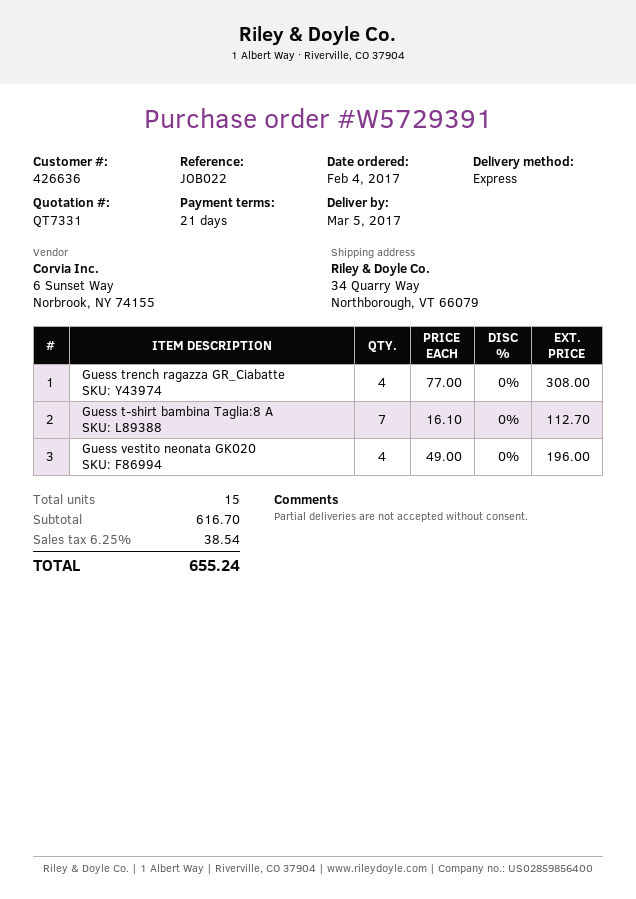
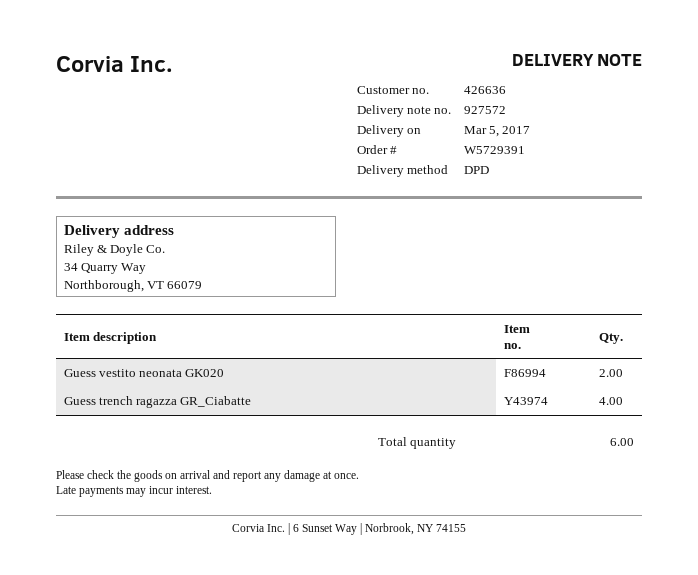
shipping method: express -> DPD
Guess t-shirt bambina Taglia:8 A: 7 -> none
Guess vestito neonata GK020: 4 -> 2
total quantity: 15 -> 6

